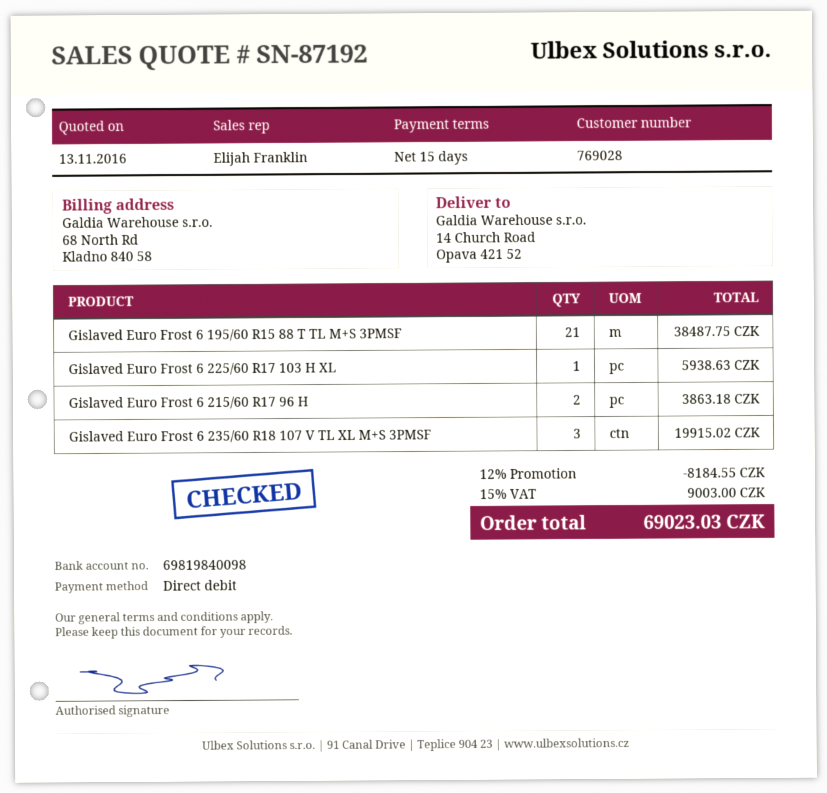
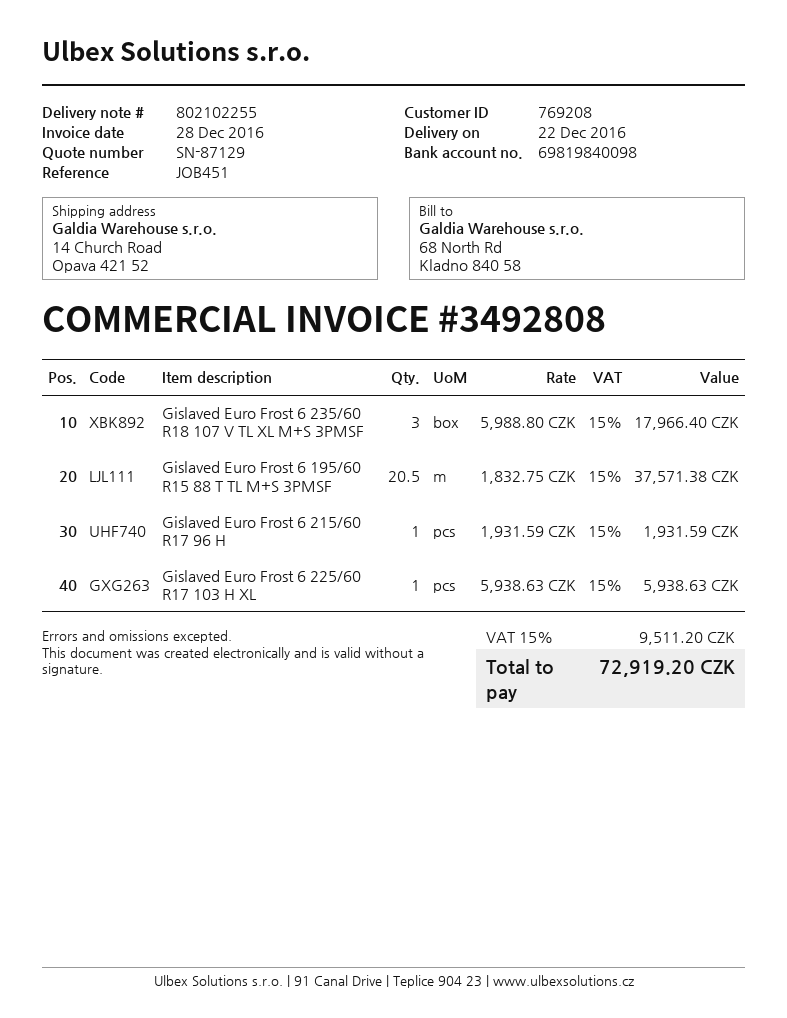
quote number: SN-87192 -> SN-87129
customer number: 769028 -> 769208
Gislaved Euro Frost 6 195/60 R15 88 T TL M+S 3PMSF: 21 for 38487.75 -> 20.5 for 37571.38
Gislaved Euro Frost 6 215/60 R17 96 H: 2 for 3863.18 -> 1 for 1931.59
Gislaved Euro Frost 6 235/60 R18 107 V TL XL M+S 3PMSF: 3 for 19915.02 -> 3 for 17966.40
discount: 12% = 8184.55 -> none
tax: 15% = 9003.00 -> 15% = 9511.20
total: 69023.03 -> 72919.20

